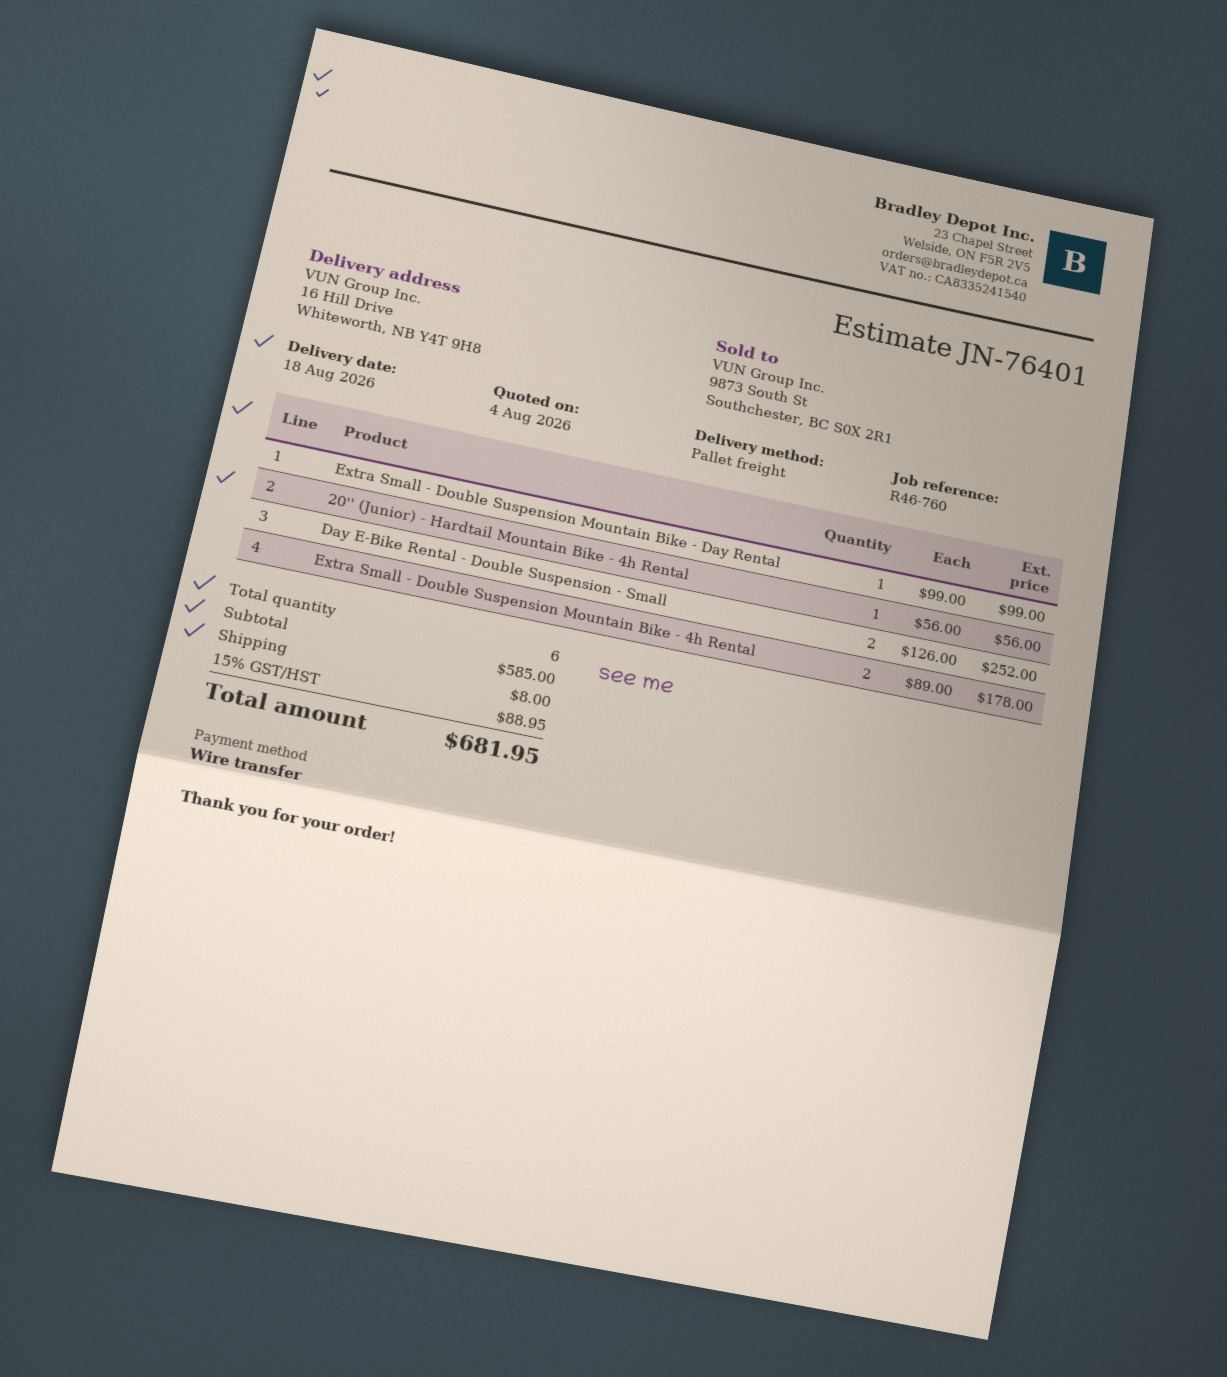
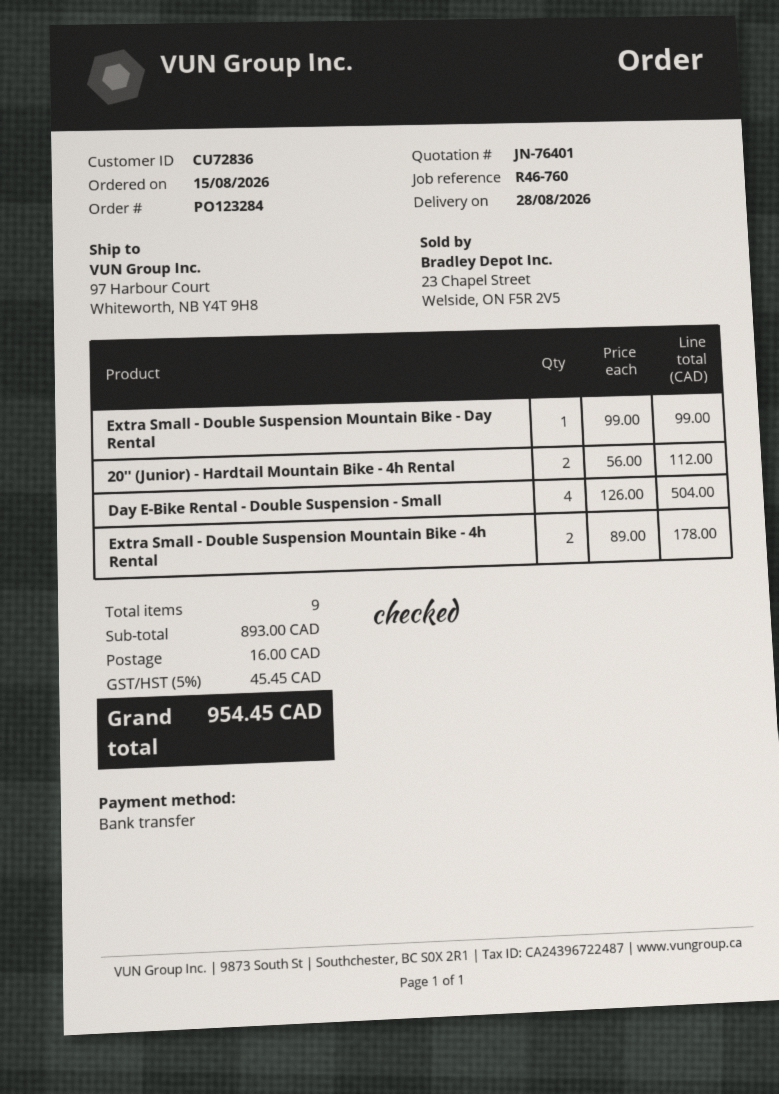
delivery date: 2026-08-18 -> 2026-08-28
ship to: 16 Hill Drive, Whiteworth, NB Y4T 9H8 -> 97 Harbour Court, Whiteworth, NB Y4T 9H8
20'' (Junior) - Hardtail Mountain Bike - 4h Rental: 1 x 56.00 = 56.00 -> 2 x 56.00 = 112.00
Day E-Bike Rental - Double Suspension - Small: 2 x 126.00 = 252.00 -> 4 x 126.00 = 504.00
total quantity: 6 -> 9
subtotal: 585.00 -> 893.00
shipping: 8.00 -> 16.00
tax: 15% = 88.95 -> 5% = 45.45
total: 681.95 -> 954.45

